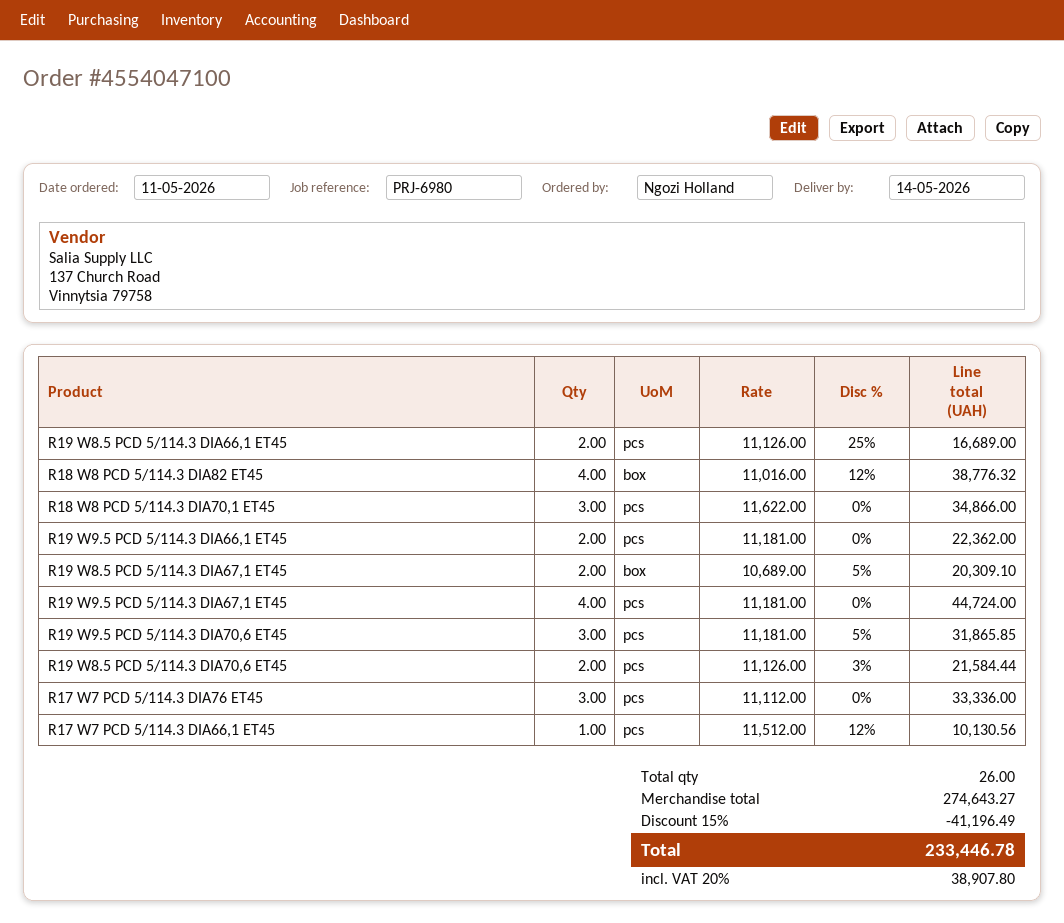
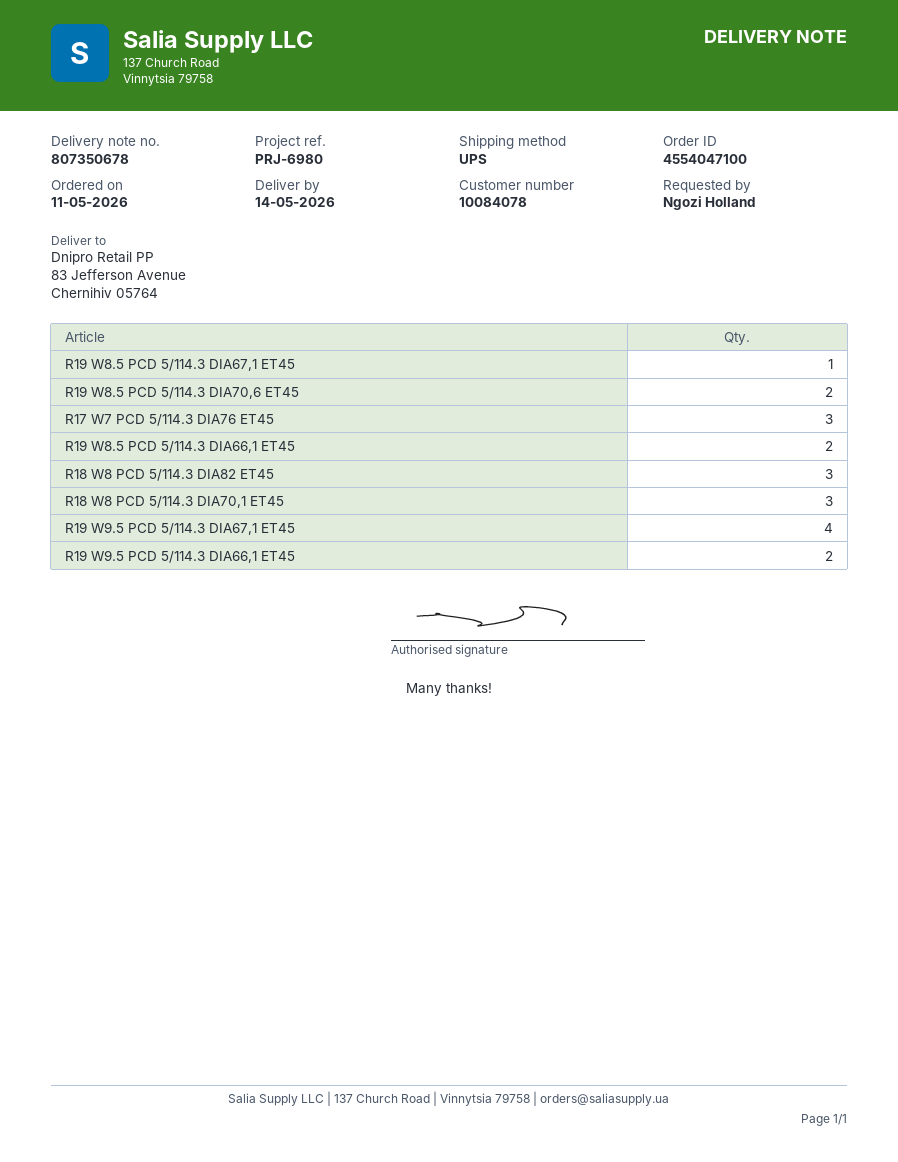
R18 W8 PCD 5/114.3 DIA82 ET45: 4 -> 3
R19 W8.5 PCD 5/114.3 DIA67,1 ET45: 2 -> 1
R19 W9.5 PCD 5/114.3 DIA70,6 ET45: 3 -> none
R17 W7 PCD 5/114.3 DIA66,1 ET45: 1 -> none

